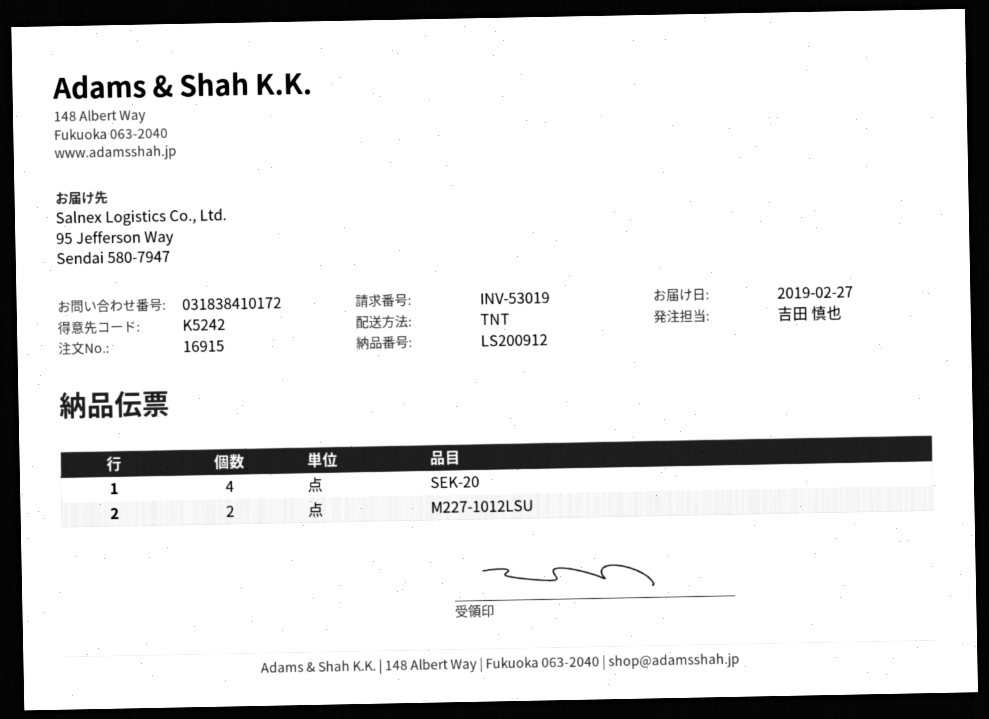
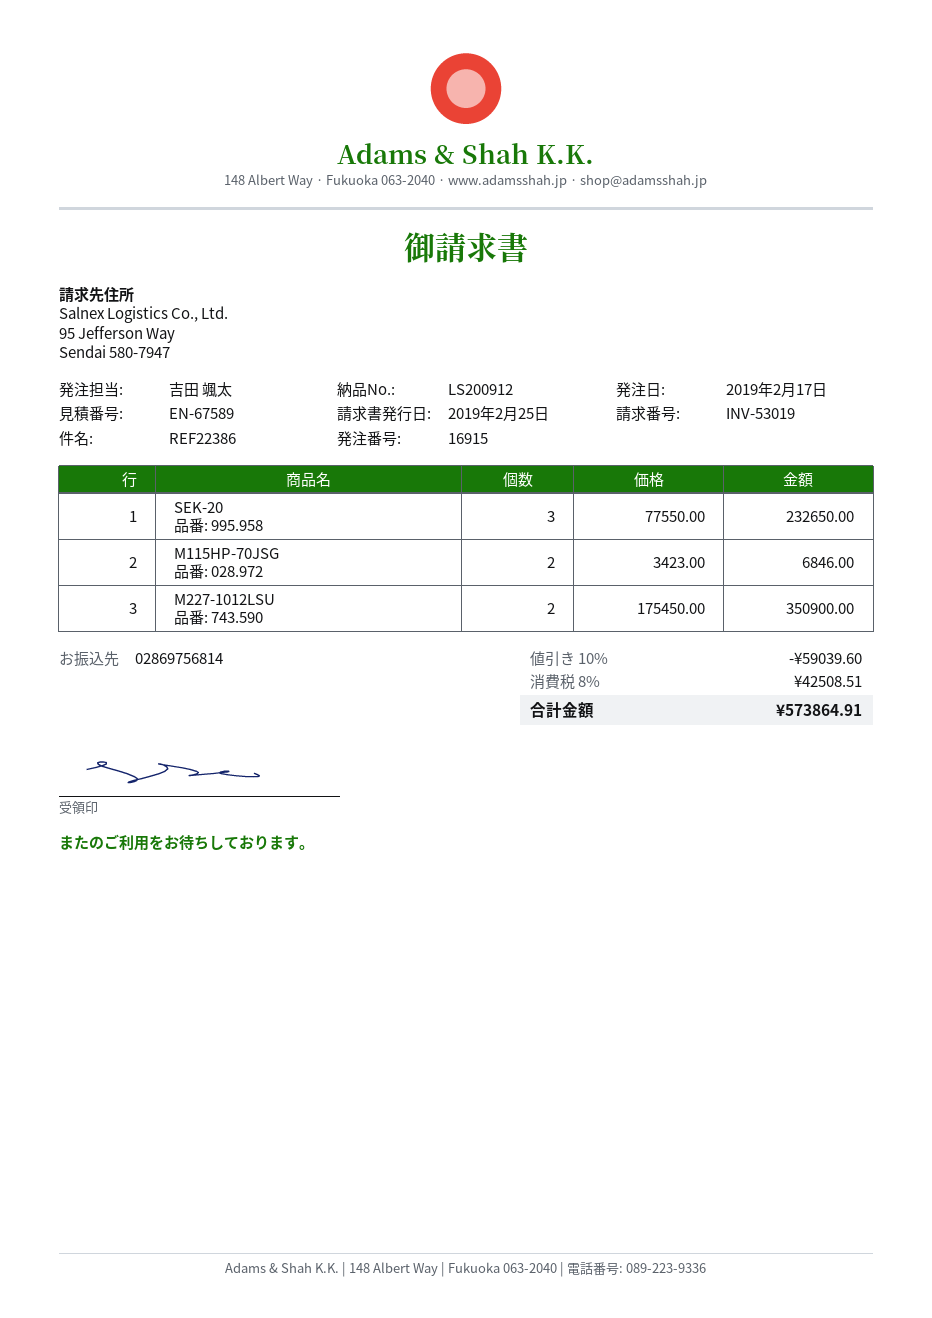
ordered by: 吉田 慎也 -> 吉田 颯太
SEK-20: 4 -> 3
M115HP-70JSG: none -> 2

